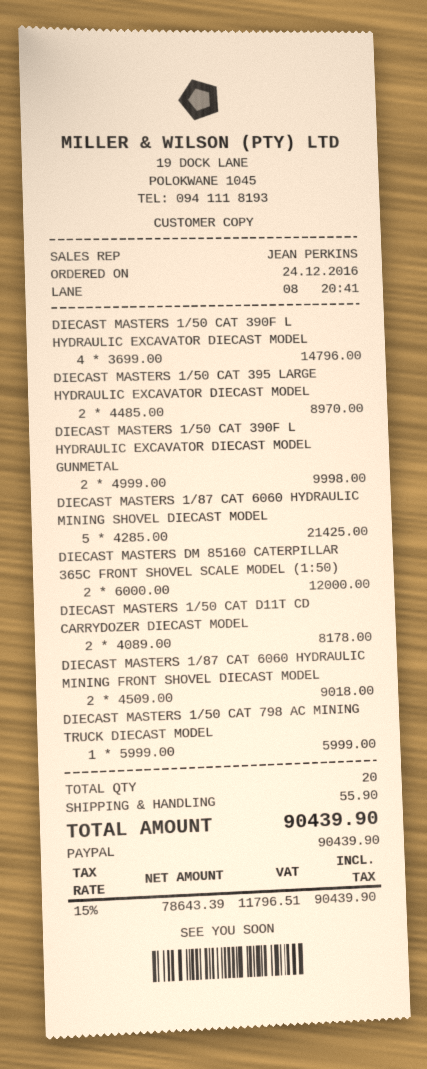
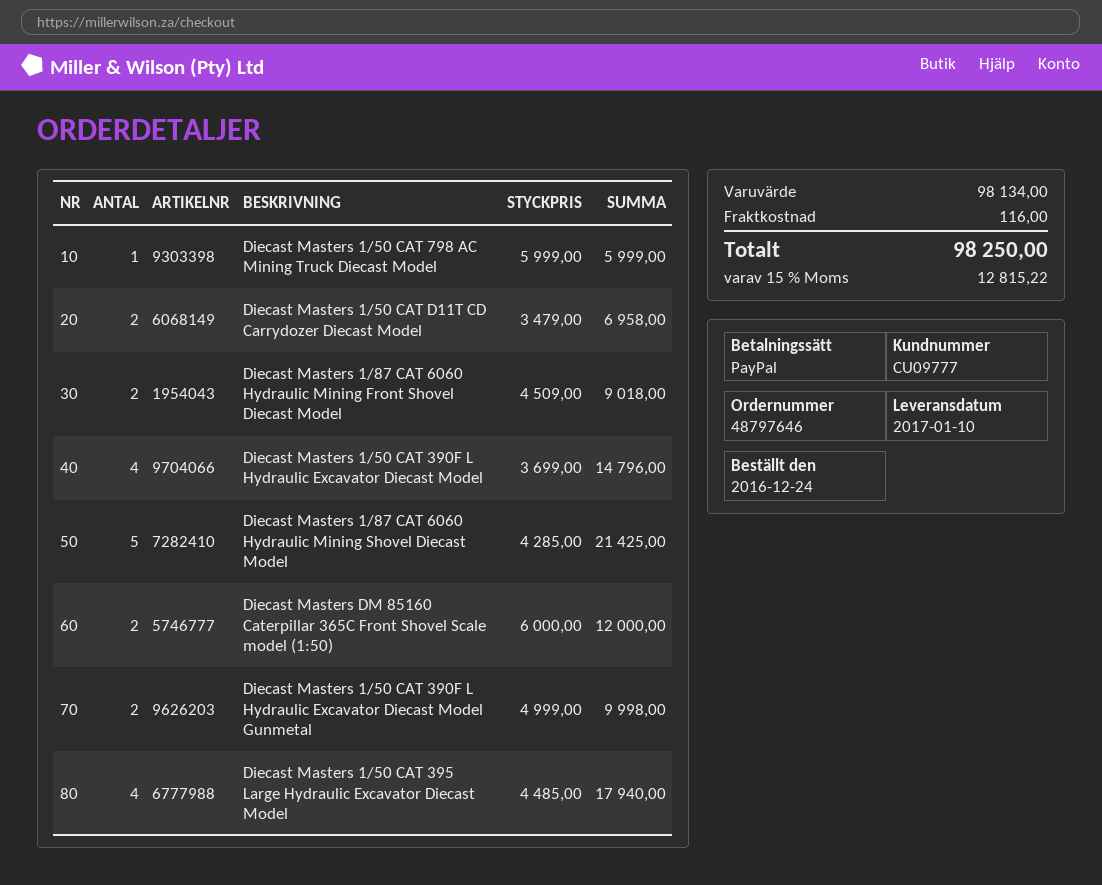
DIECAST MASTERS 1/50 CAT 395 LARGE HYDRAULIC EXCAVATOR DIECAST MODEL: 2 x 4485.00 = 8970.00 -> 4 x 4485.00 = 17940.00
DIECAST MASTERS 1/50 CAT D11T CD CARRYDOZER DIECAST MODEL: 2 x 4089.00 = 8178.00 -> 2 x 3479.00 = 6958.00
shipping: 55.90 -> 116.00
tax: 15% = 11796.51 -> 15% = 12815.22
total: 90439.90 -> 98250.00

